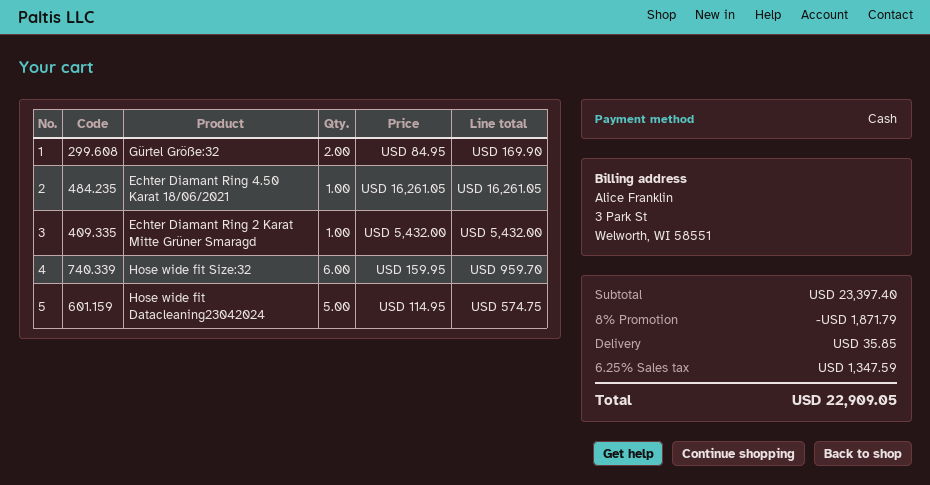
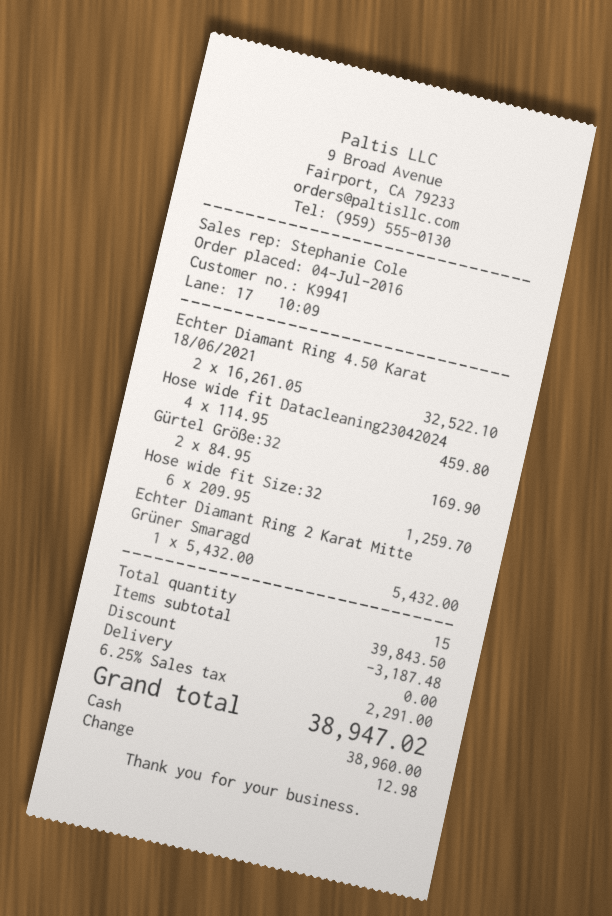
Echter Diamant Ring 4.50 Karat 18/06/2021: 1 x 16261.05 = 16261.05 -> 2 x 16261.05 = 32522.10
Hose wide fit Size:32: 6 x 159.95 = 959.70 -> 6 x 209.95 = 1259.70
Hose wide fit Datacleaning23042024: 5 x 114.95 = 574.75 -> 4 x 114.95 = 459.80
subtotal: 23397.40 -> 39843.50
discount: 1871.79 -> 3187.48
shipping: 35.85 -> 0.00
tax: 6.25% = 1347.59 -> 6.25% = 2291.00
total: 22909.05 -> 38947.02

